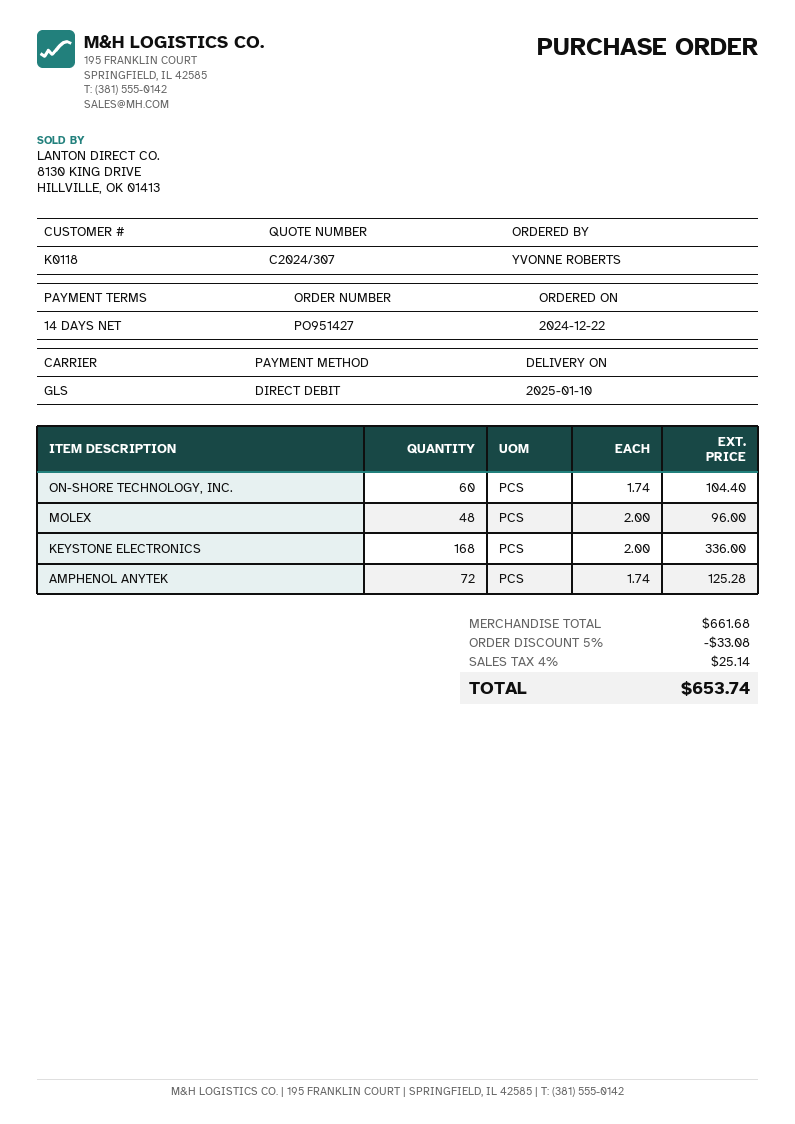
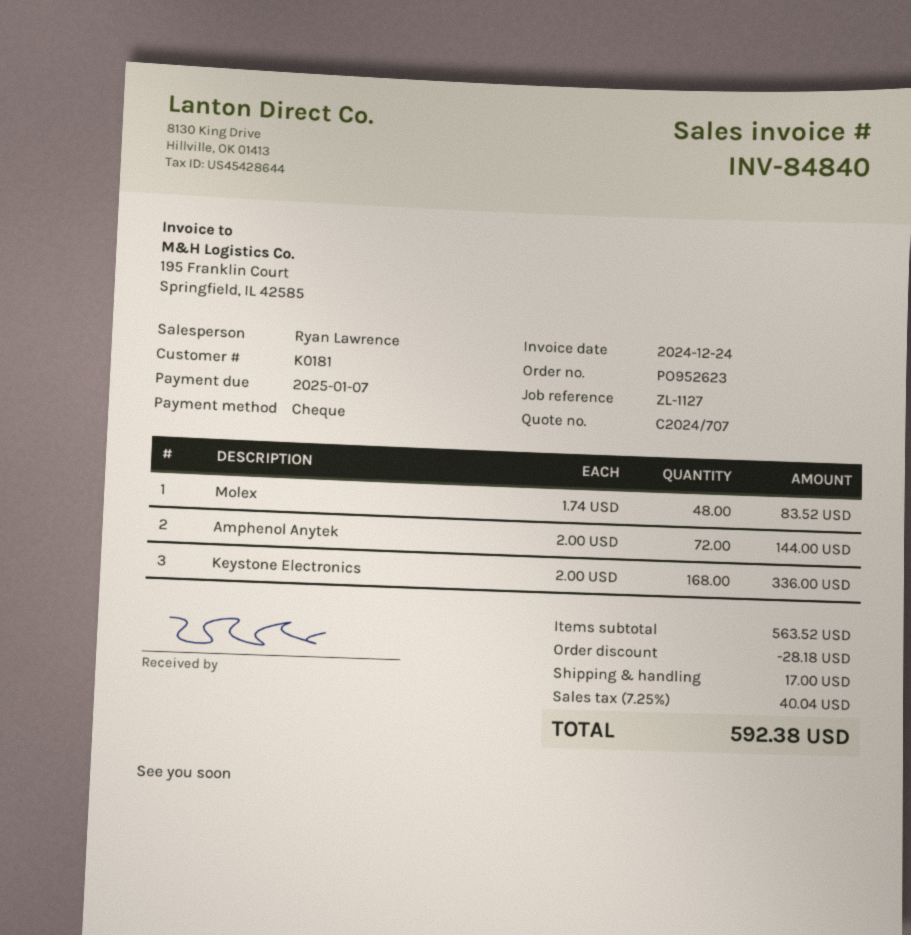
quote number: C2024/307 -> C2024/707
order number: PO951427 -> PO952623
customer number: K0118 -> K0181
payment method: direct debit -> cheque
ON-SHORE TECHNOLOGY, INC.: 60 x 1.74 = 104.40 -> none
MOLEX: 48 x 2.00 = 96.00 -> 48 x 1.74 = 83.52
AMPHENOL ANYTEK: 72 x 1.74 = 125.28 -> 72 x 2.00 = 144.00
subtotal: 661.68 -> 563.52
discount: 33.08 -> 28.18
shipping: none -> 17.00
tax: 4% = 25.14 -> 7.25% = 40.04
total: 653.74 -> 592.38

